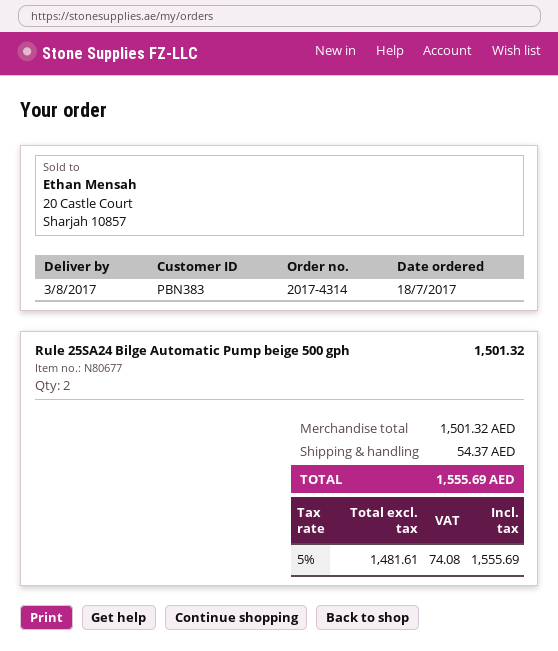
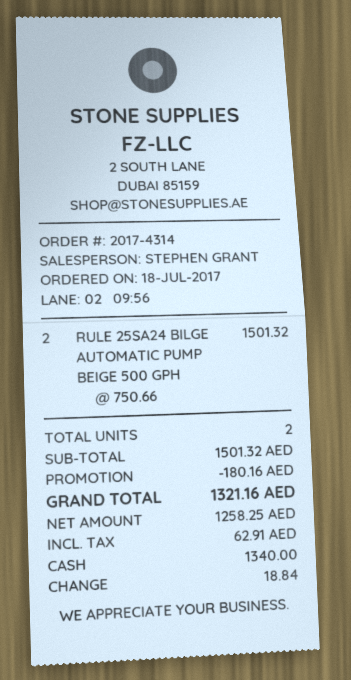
discount: none -> 180.16
shipping: 54.37 -> none
net: 1481.61 -> 1258.25
tax: 74.08 -> 62.91
total: 1555.69 -> 1321.16

